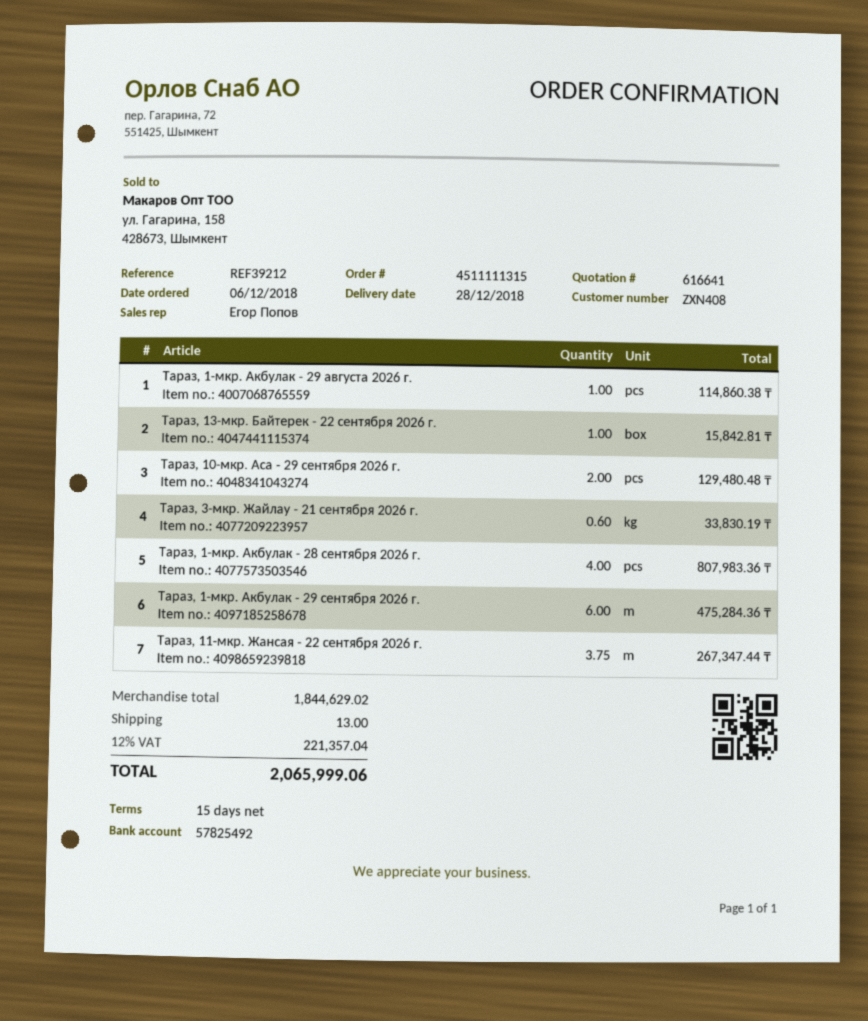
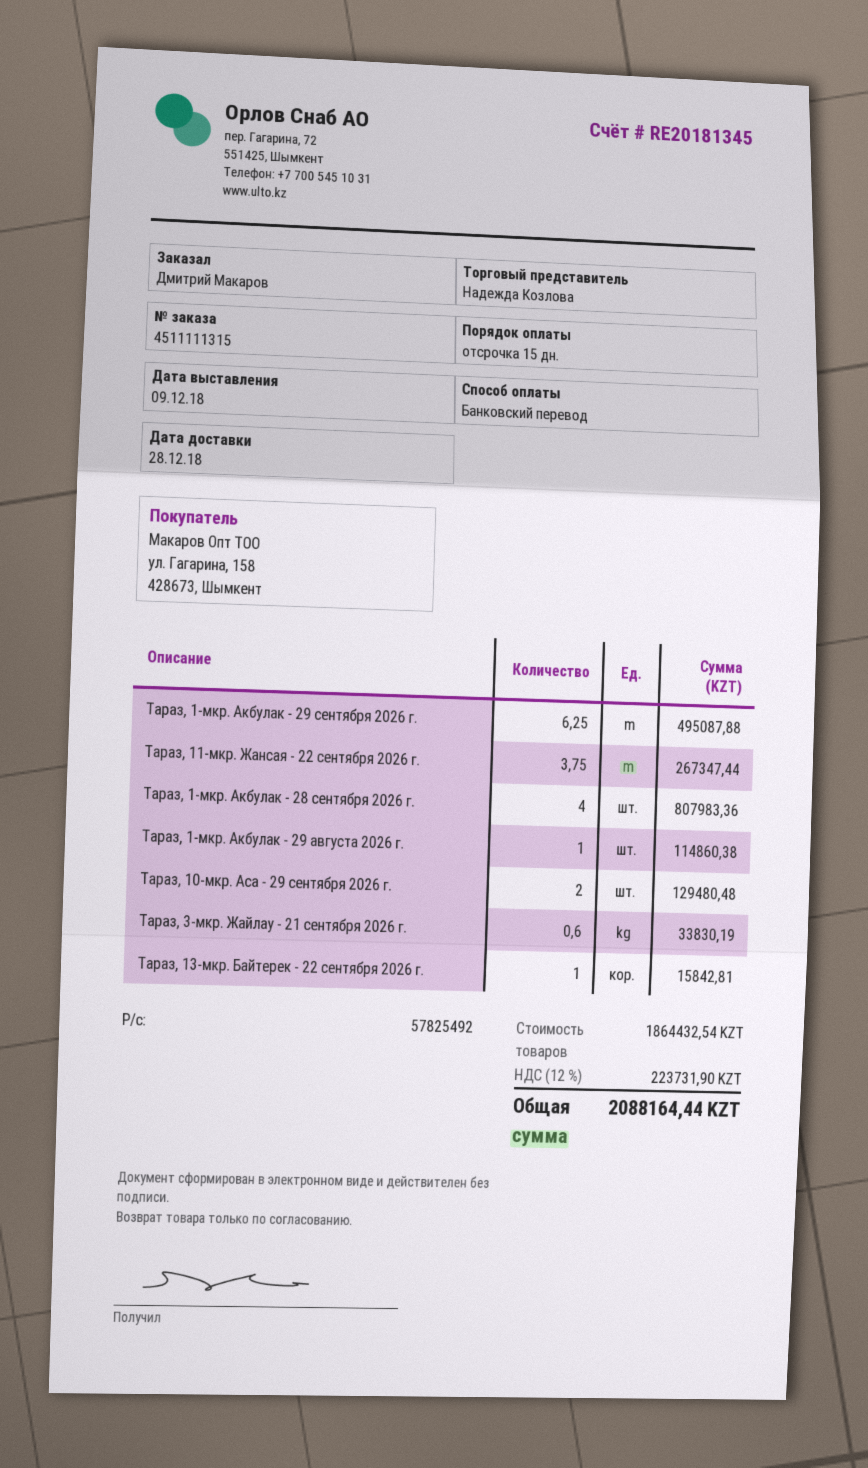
sales rep: Егор Попов -> Надежда Козлова
Тараз, 1-мкр. Акбулак - 29 сентября 2026 г.: 6 for 475284.36 -> 6.25 for 495087.88
subtotal: 1844629.02 -> 1864432.54
shipping: 13.00 -> none
tax: 12% = 221357.04 -> 12% = 223731.90
total: 2065999.06 -> 2088164.44

